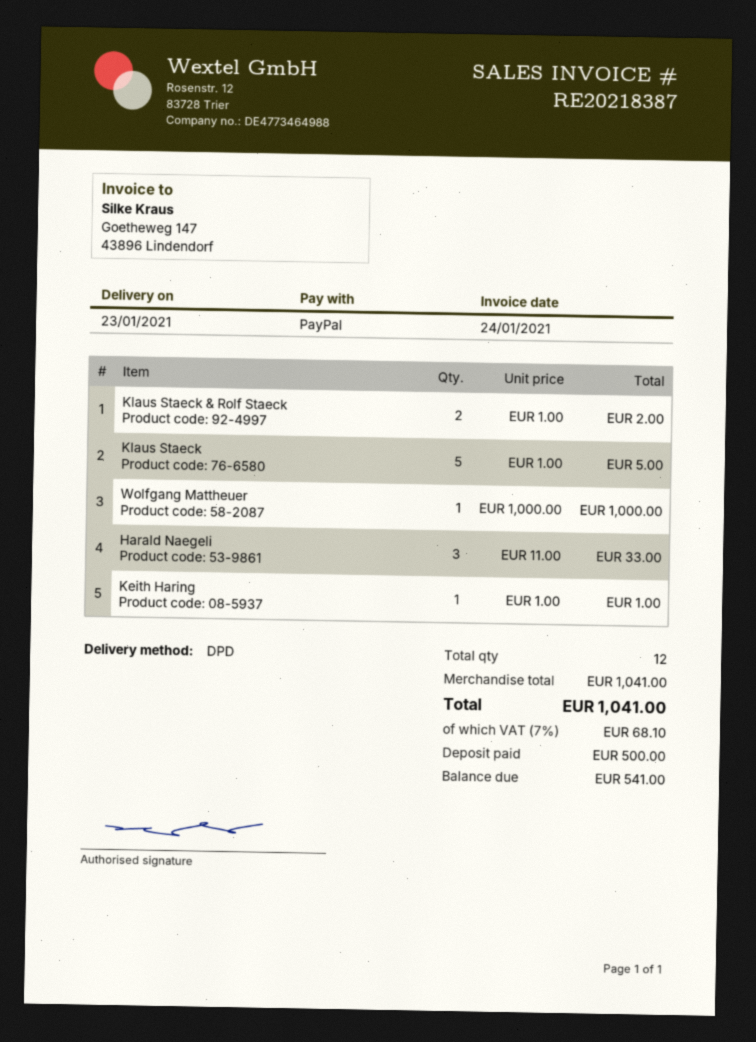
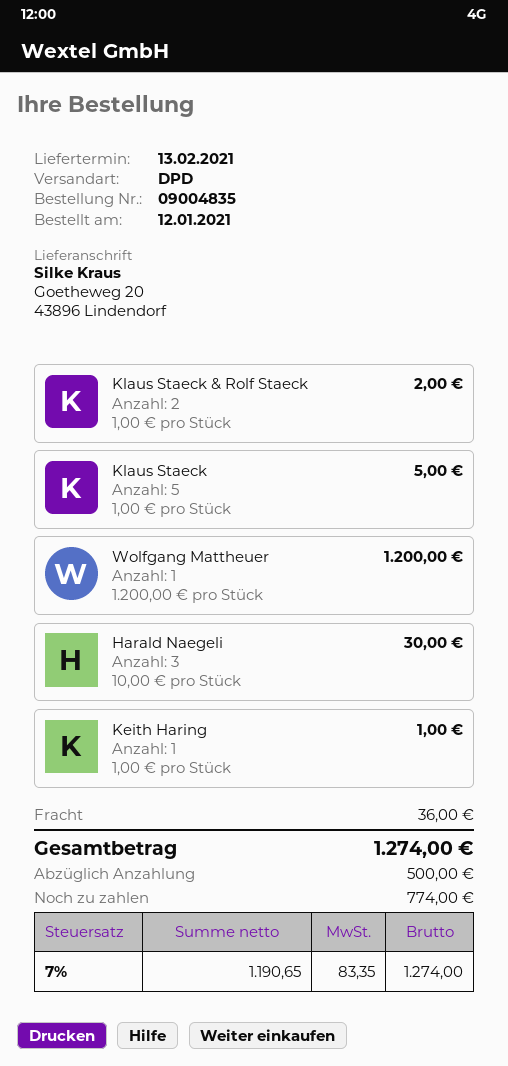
delivery date: 2021-01-23 -> 2021-02-13
Wolfgang Mattheuer: 1 x 1000.00 = 1000.00 -> 1 x 1200.00 = 1200.00
Harald Naegeli: 3 x 11.00 = 33.00 -> 3 x 10.00 = 30.00
shipping: none -> 36.00
tax: 7% = 68.10 -> 7% = 83.35
total: 1041.00 -> 1274.00
balance: 541.00 -> 774.00

